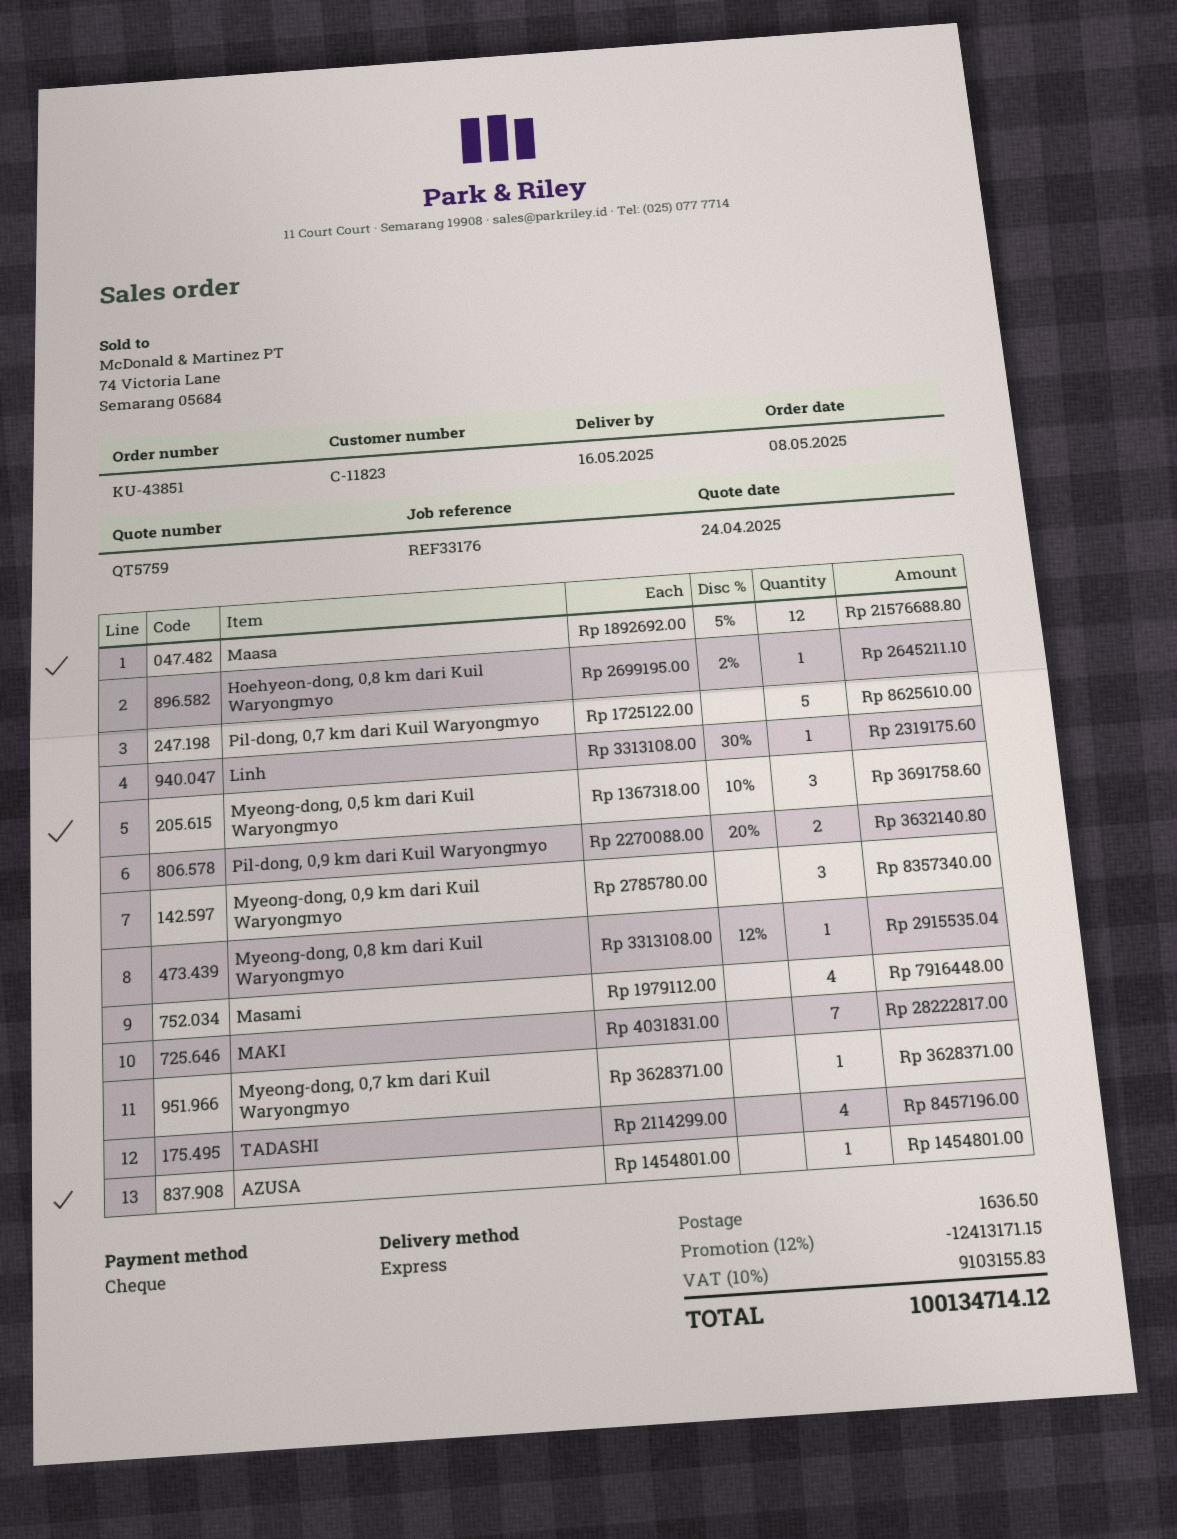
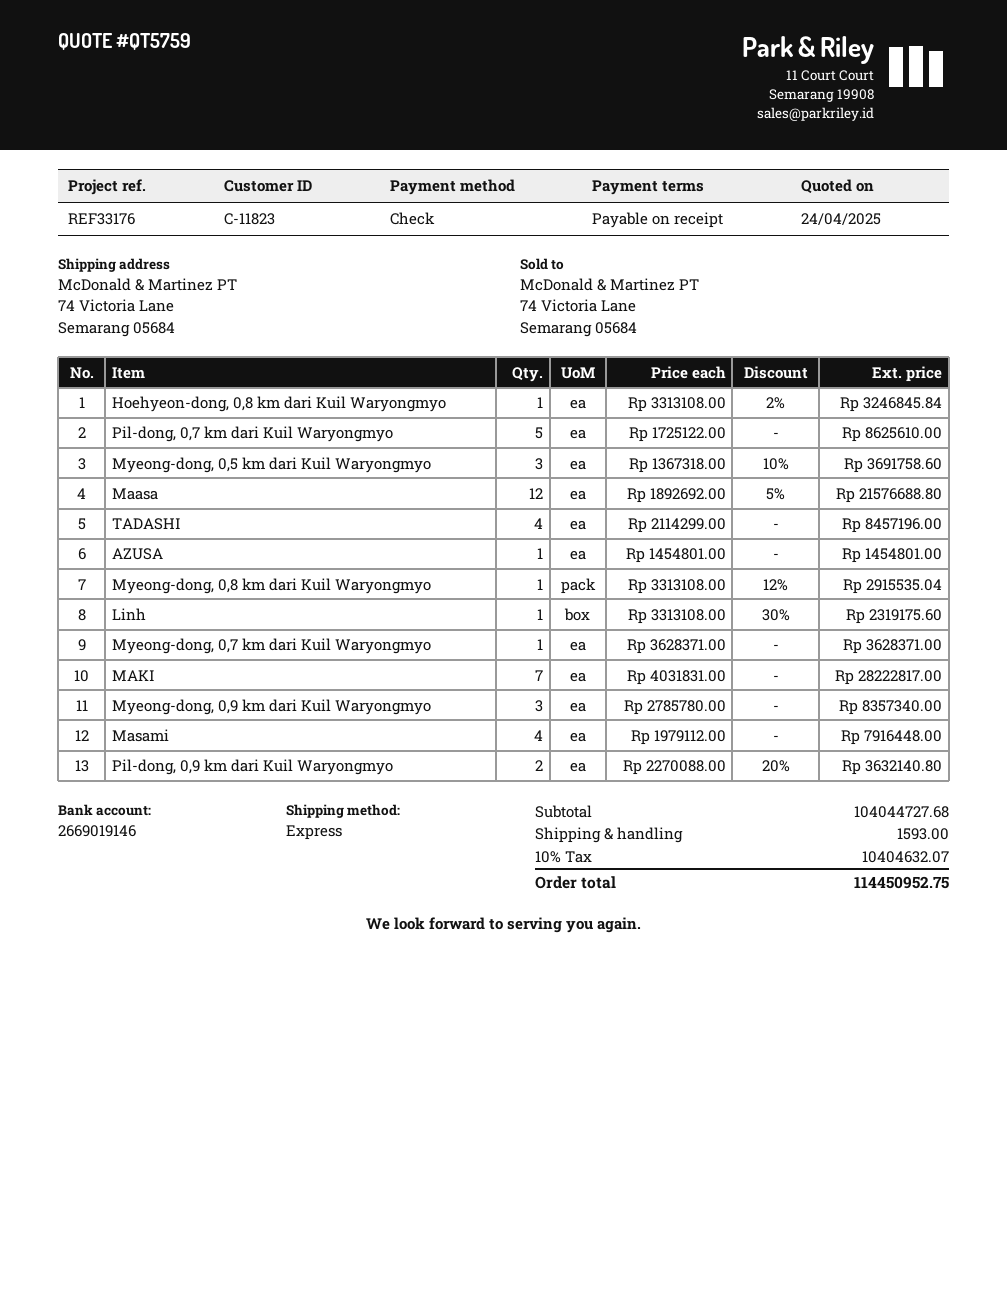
Hoehyeon-dong, 0,8 km dari Kuil Waryongmyo: 1 x 2699195.00 - 2% = 2645211.10 -> 1 x 3313108.00 - 2% = 3246845.84
discount: 12% = 12413171.15 -> none
shipping: 1636.50 -> 1593.00
tax: 10% = 9103155.83 -> 10% = 10404632.07
total: 100134714.12 -> 114450952.75

